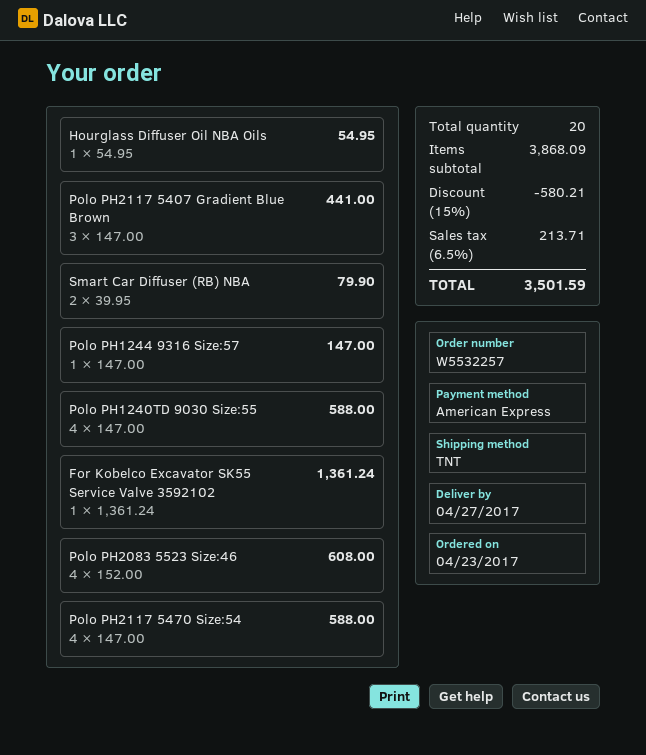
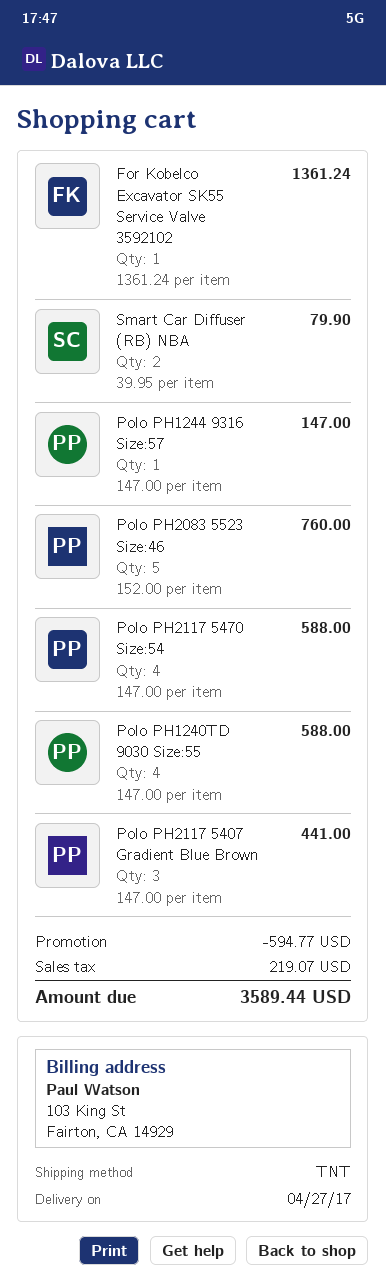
Hourglass Diffuser Oil NBA Oils: 1 x 54.95 = 54.95 -> none
Polo PH2083 5523 Size:46: 4 x 152.00 = 608.00 -> 5 x 152.00 = 760.00
discount: 580.21 -> 594.77
tax: 213.71 -> 219.07
total: 3501.59 -> 3589.44

